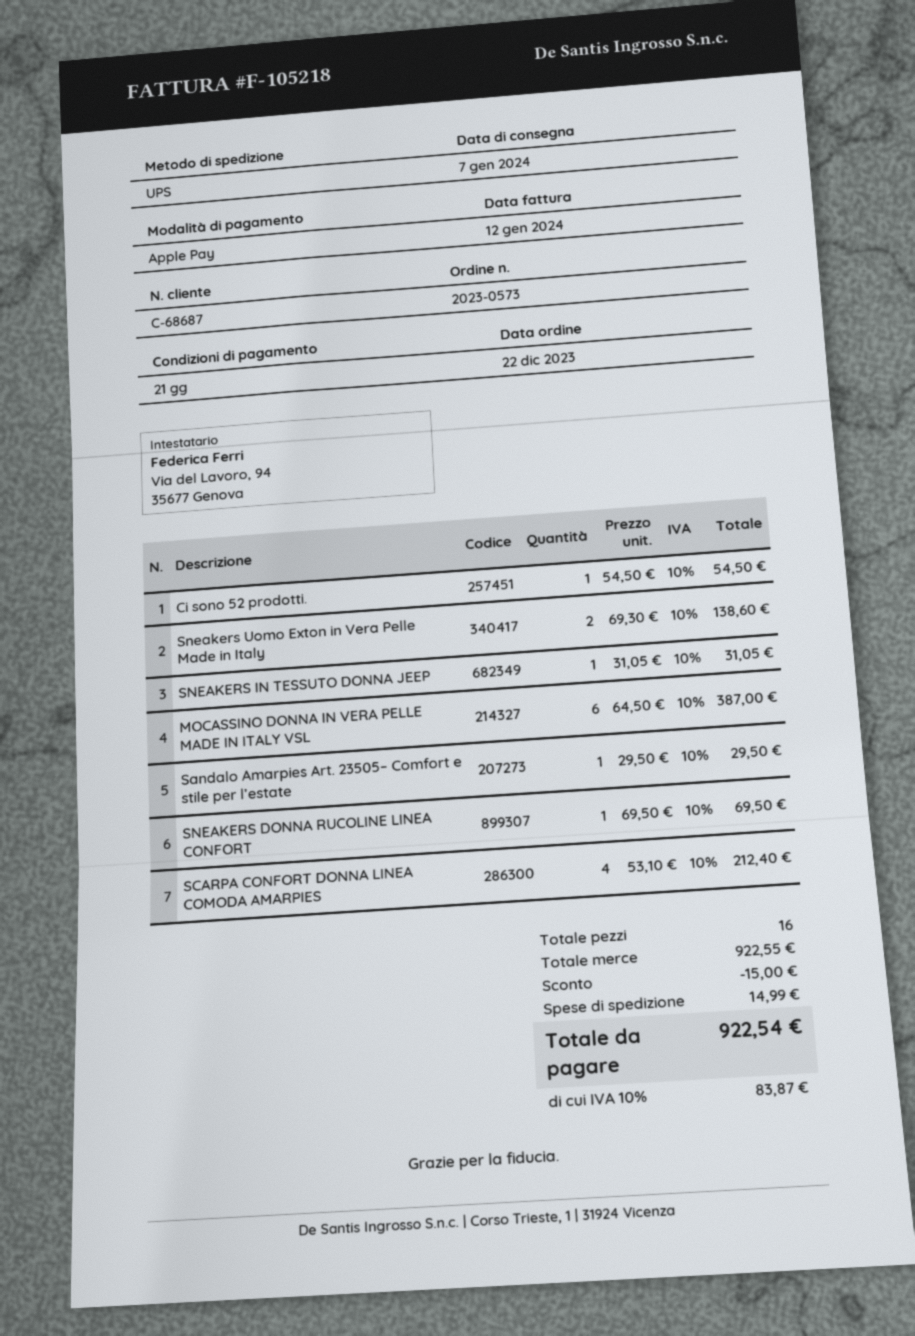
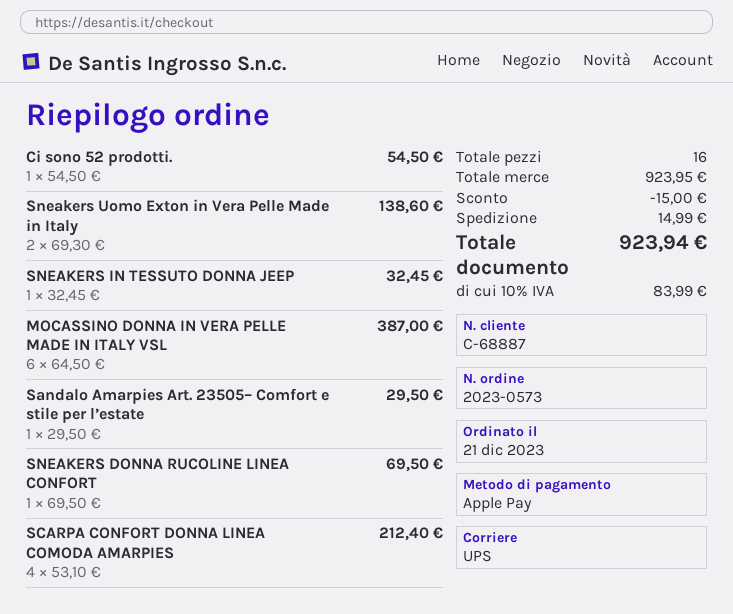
order date: 2023-12-22 -> 2023-12-21
customer number: C-68687 -> C-68887
SNEAKERS IN TESSUTO DONNA JEEP: 1 x 31.05 = 31.05 -> 1 x 32.45 = 32.45
subtotal: 922.55 -> 923.95
tax: 10% = 83.87 -> 10% = 83.99
total: 922.54 -> 923.94

